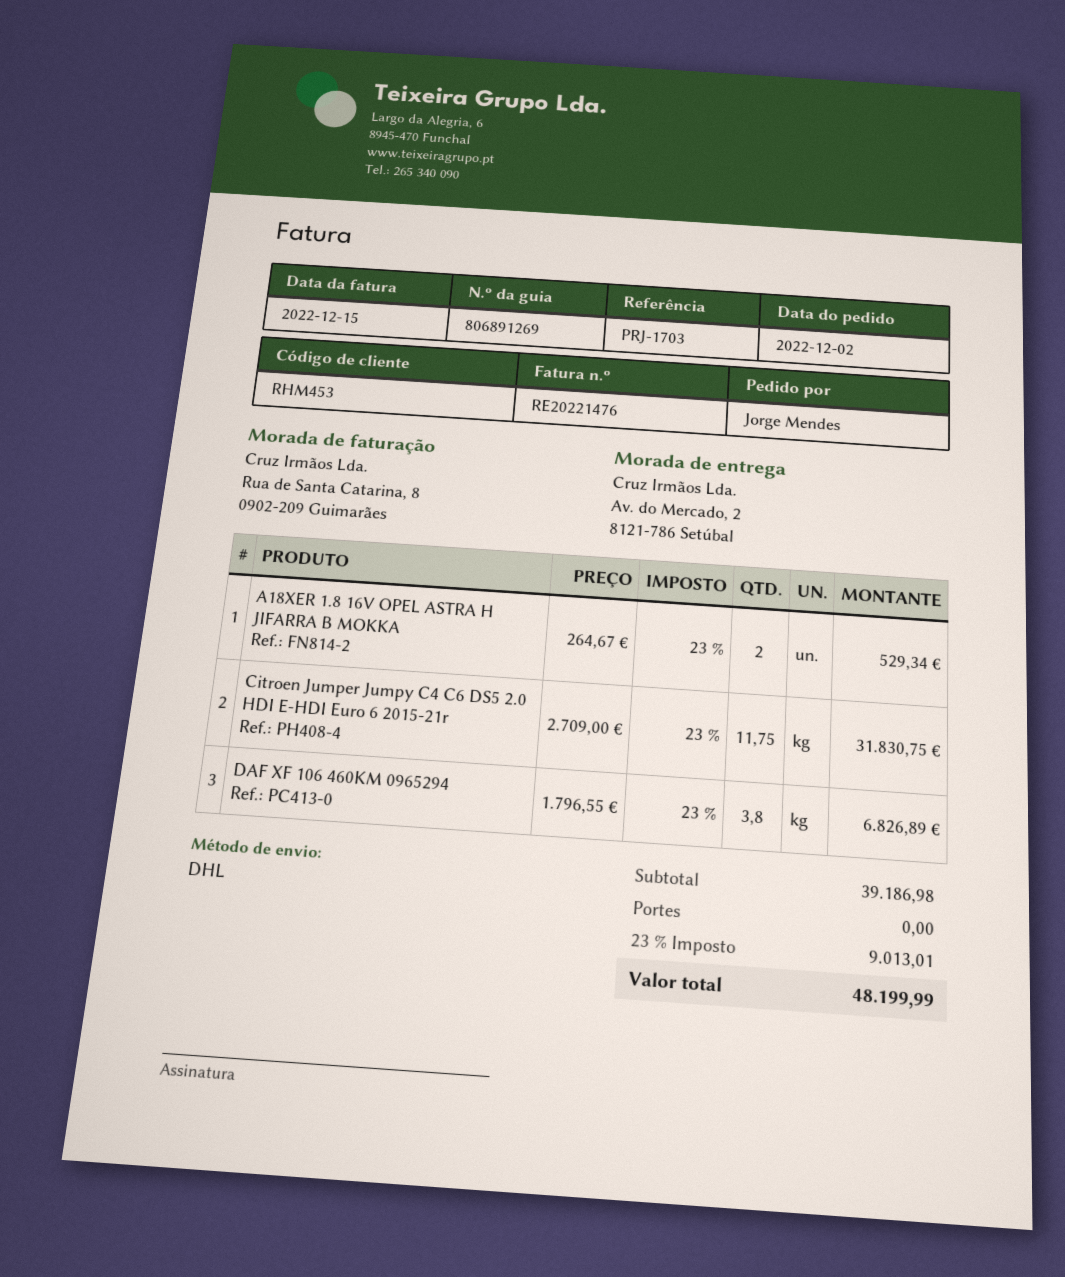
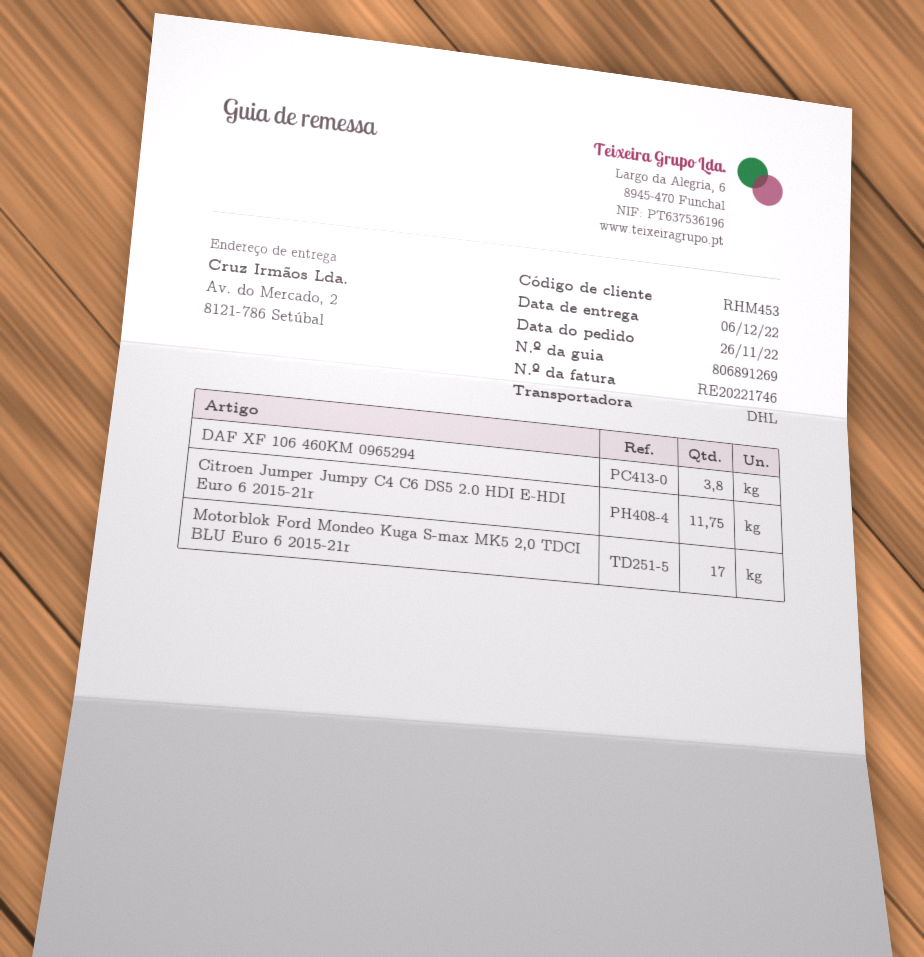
order date: 2022-12-02 -> 2022-11-26
invoice number: RE20221476 -> RE20221746
A18XER 1.8 16V OPEL ASTRA H JIFARRA B MOKKA: 2 -> none
Motorblok Ford Mondeo Kuga S-max MK5 2,0 TDCI BLU Euro 6 2015-21r: none -> 17

